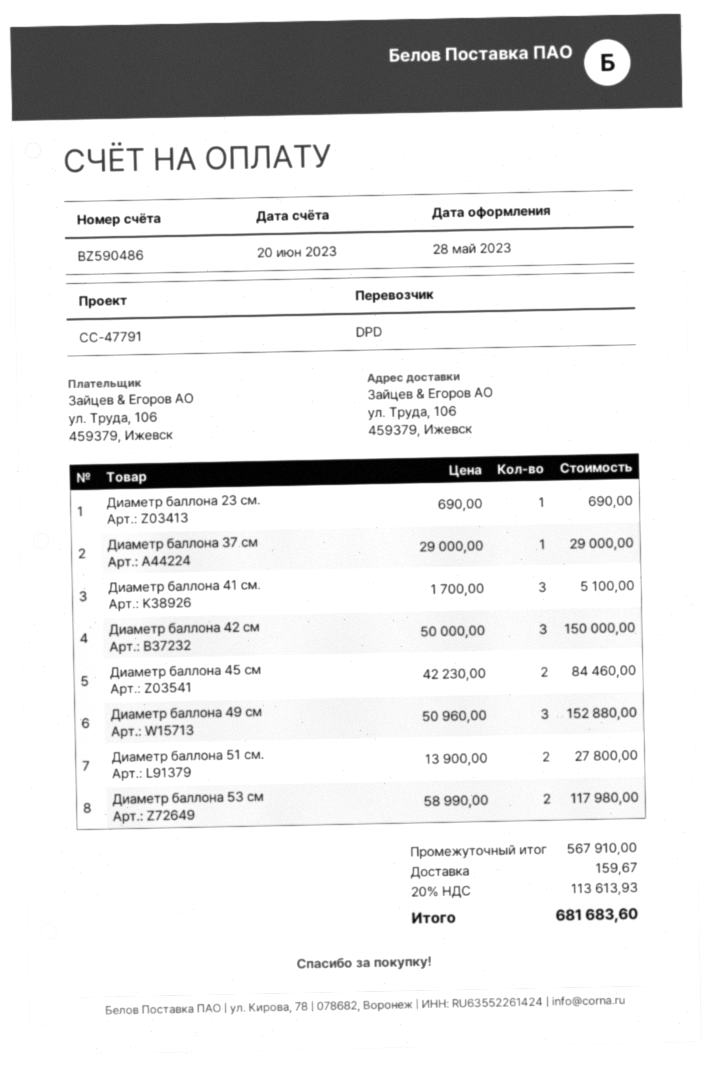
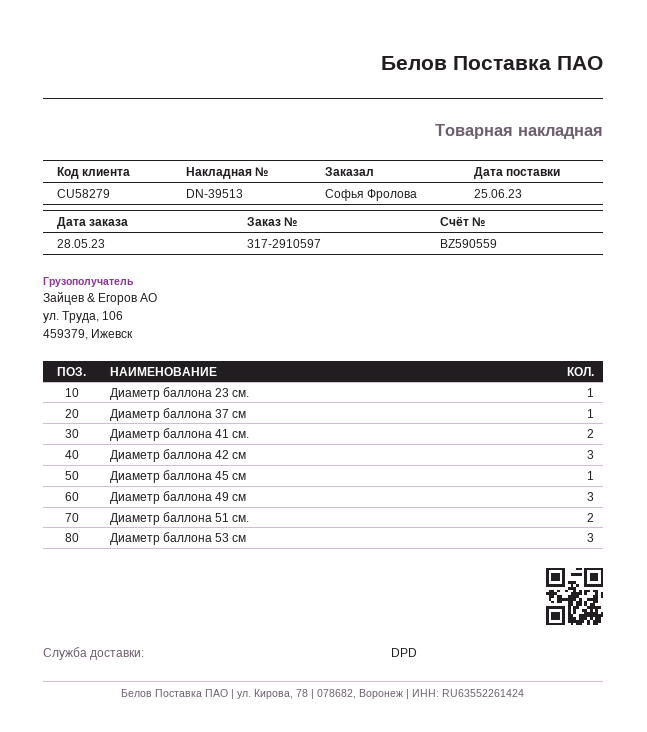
invoice number: BZ590486 -> BZ590559
Диаметр баллона 41 см.: 3 -> 2
Диаметр баллона 45 см: 2 -> 1
Диаметр баллона 53 см: 2 -> 3

